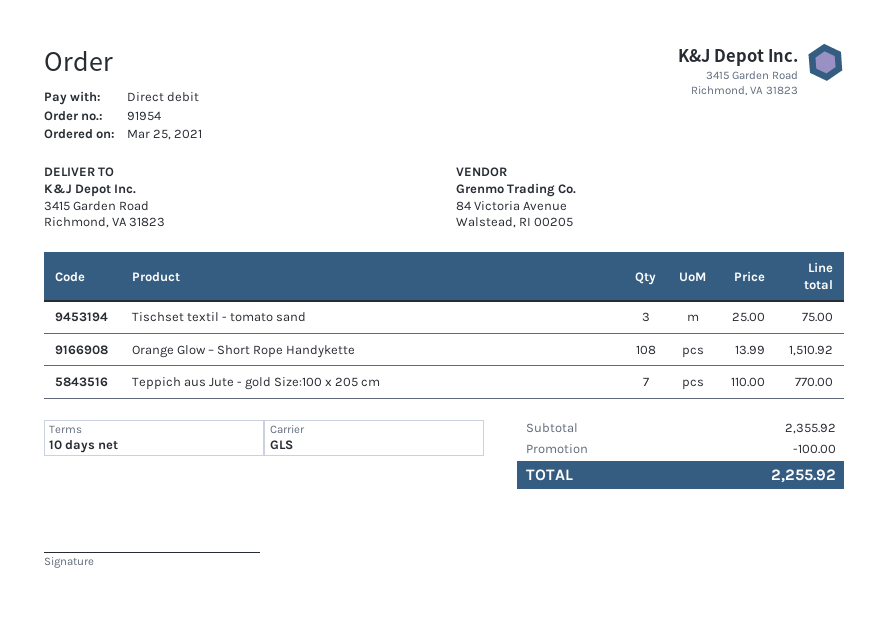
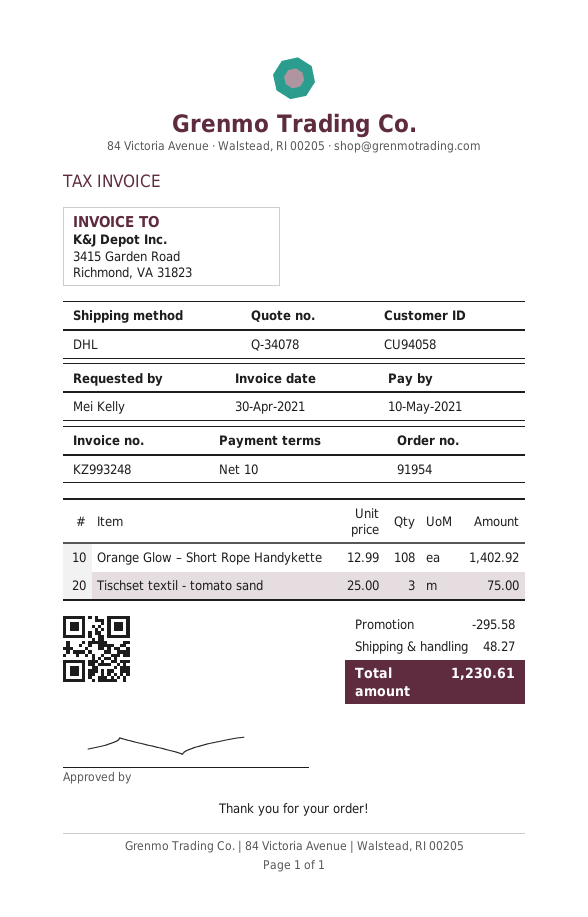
shipping method: GLS -> DHL
Orange Glow – Short Rope Handykette: 108 x 13.99 = 1510.92 -> 108 x 12.99 = 1402.92
Teppich aus Jute - gold Size:100 x 205 cm: 7 x 110.00 = 770.00 -> none
discount: 100.00 -> 295.58
shipping: none -> 48.27
total: 2255.92 -> 1230.61

